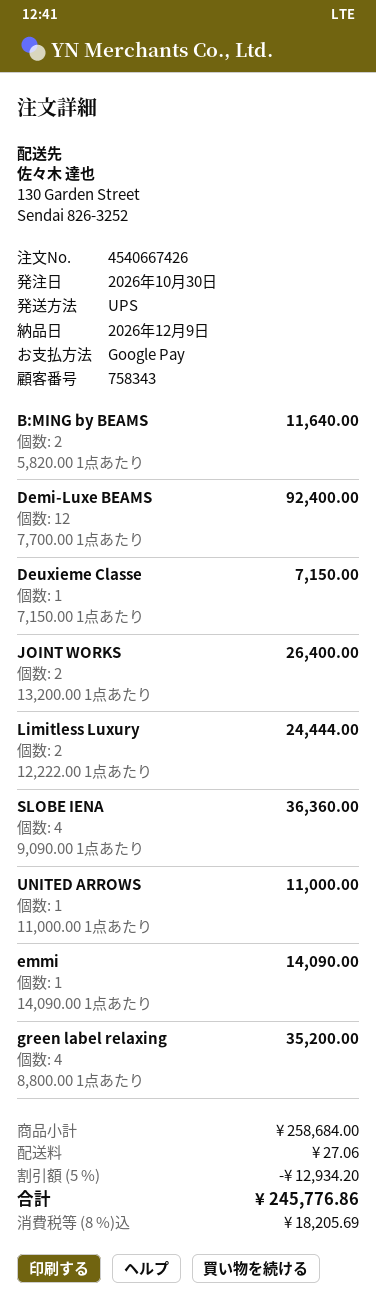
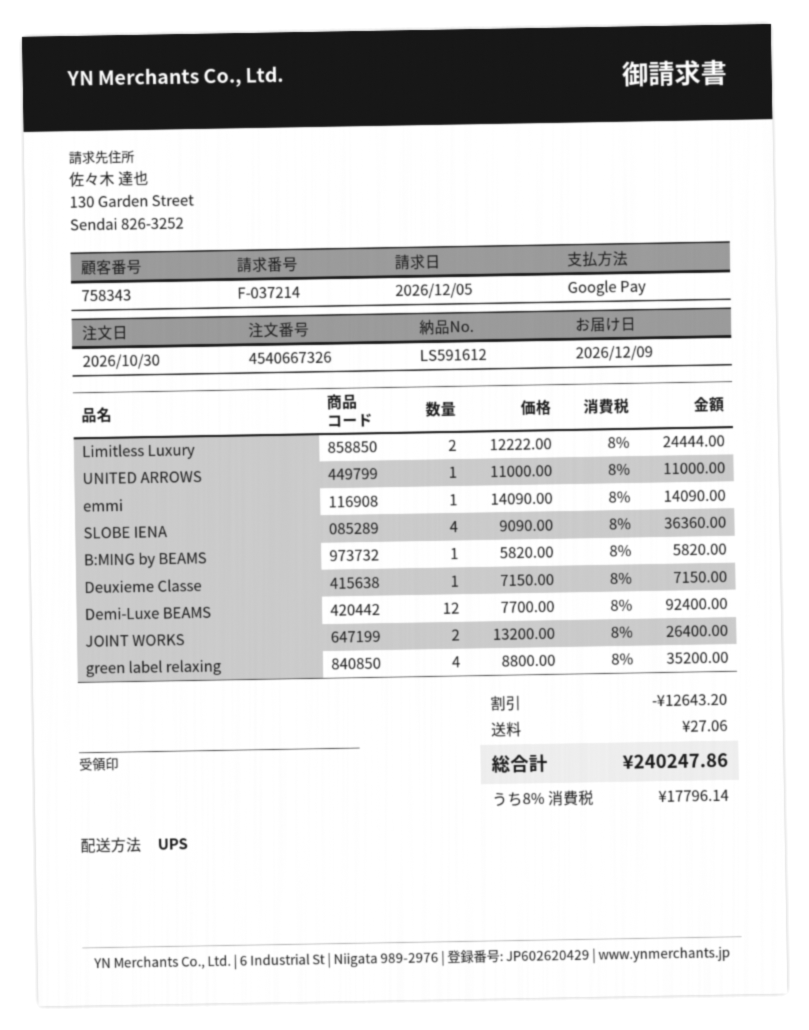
order number: 4540667426 -> 4540667326
B:MING by BEAMS: 2 x 5820.00 = 11640.00 -> 1 x 5820.00 = 5820.00
discount: 12934.20 -> 12643.20
tax: 8% = 18205.69 -> 8% = 17796.14
total: 245776.86 -> 240247.86

